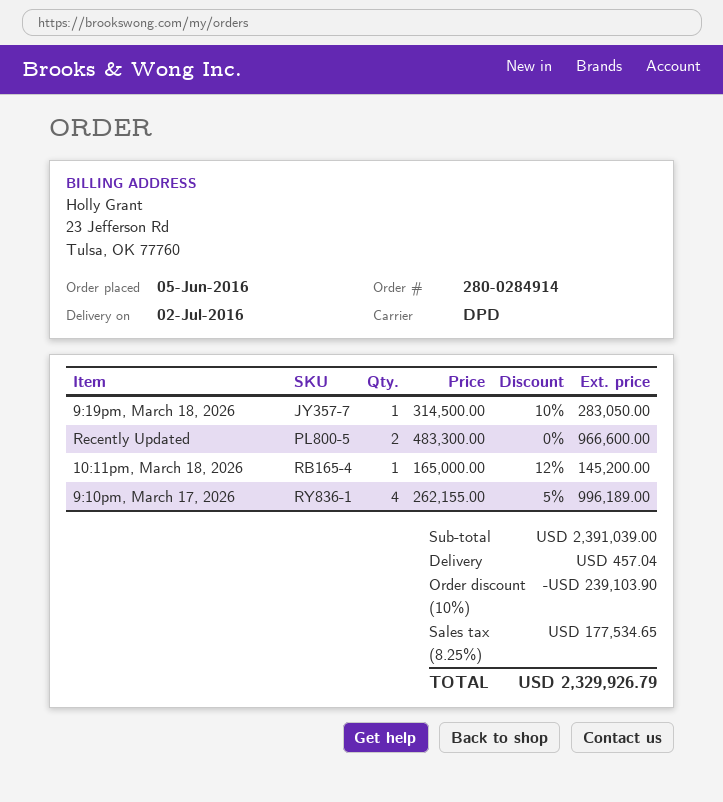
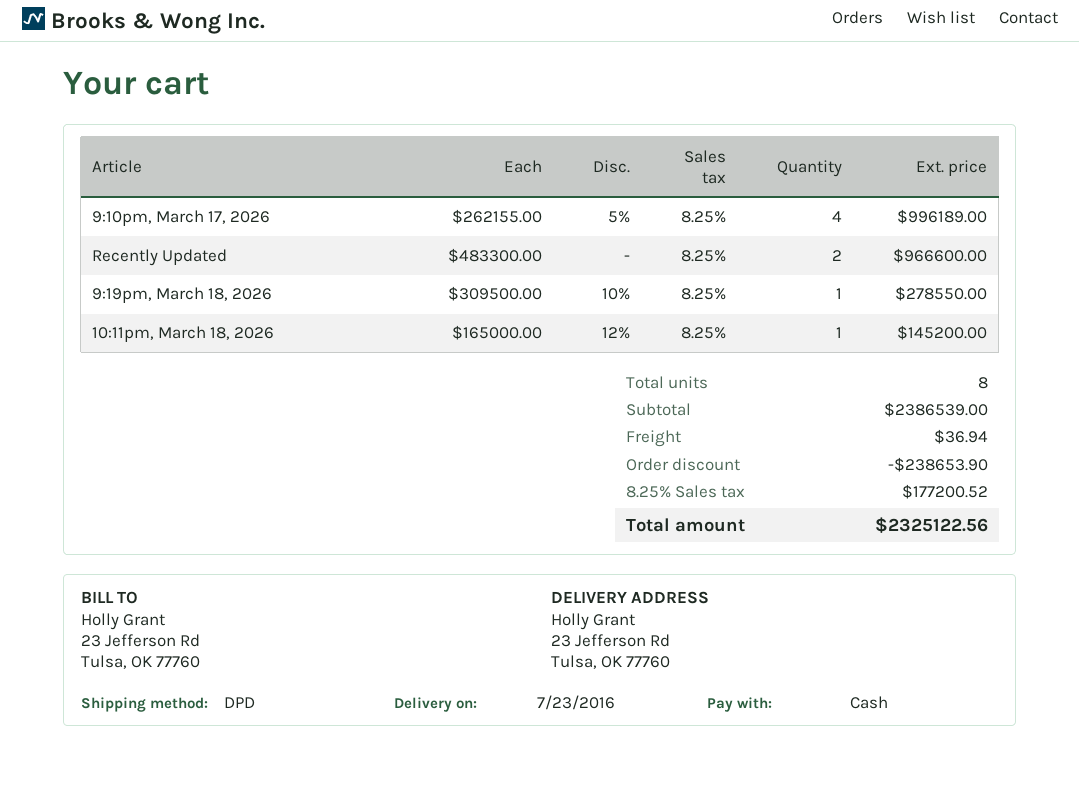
delivery date: 2016-07-02 -> 2016-07-23
9:19pm, March 18, 2026: 1 x 314500.00 - 10% = 283050.00 -> 1 x 309500.00 - 10% = 278550.00
subtotal: 2391039.00 -> 2386539.00
discount: 239103.90 -> 238653.90
shipping: 457.04 -> 36.94
tax: 8.25% = 177534.65 -> 8.25% = 177200.52
total: 2329926.79 -> 2325122.56

